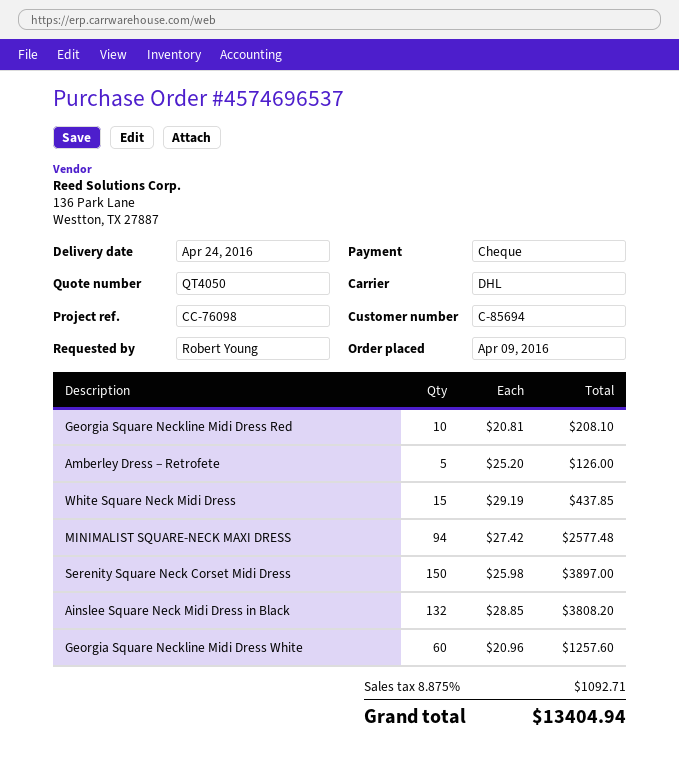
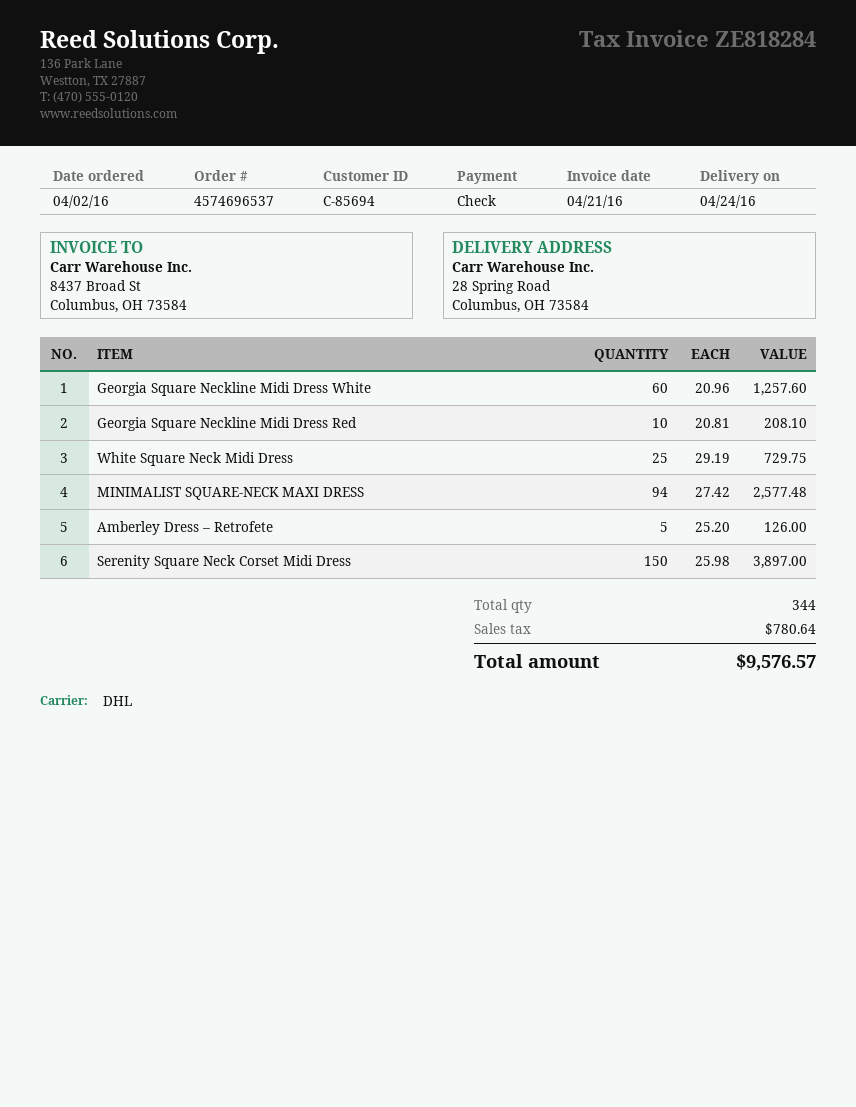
order date: 2016-04-09 -> 2016-04-02
White Square Neck Midi Dress: 15 x 29.19 = 437.85 -> 25 x 29.19 = 729.75
Ainslee Square Neck Midi Dress in Black: 132 x 28.85 = 3808.20 -> none
tax: 1092.71 -> 780.64
total: 13404.94 -> 9576.57

